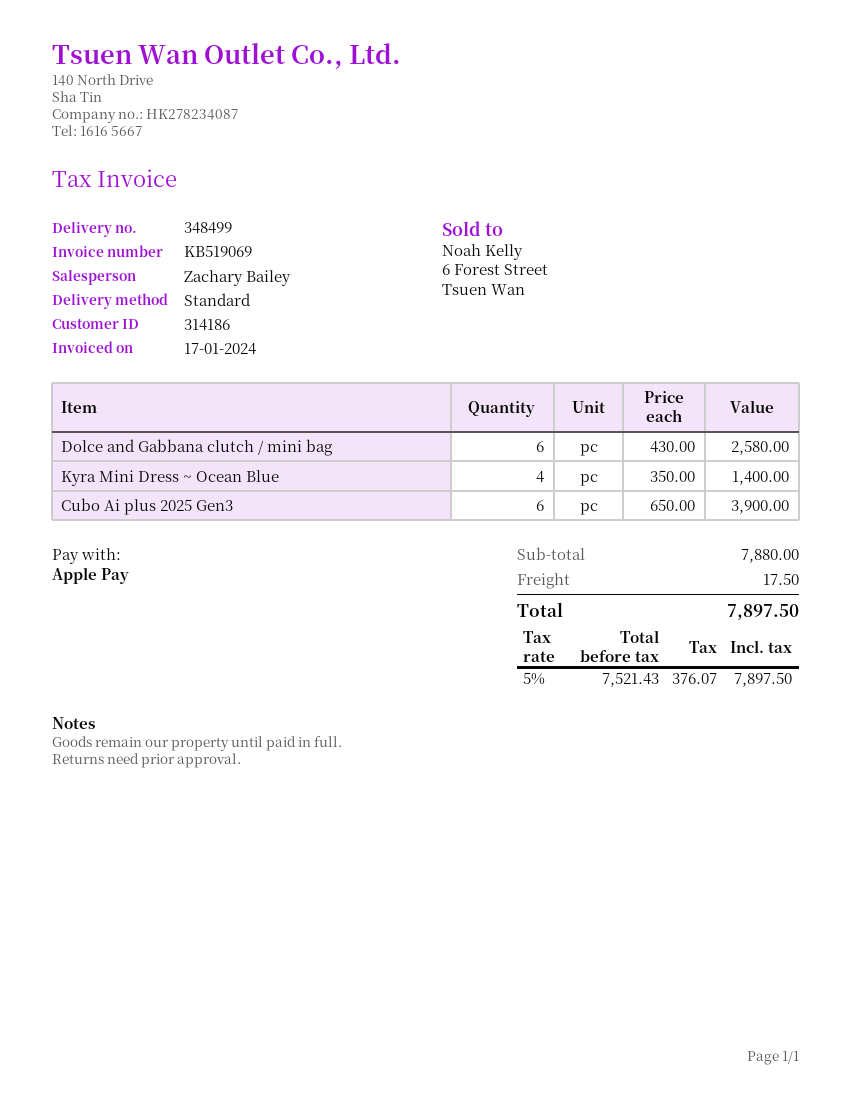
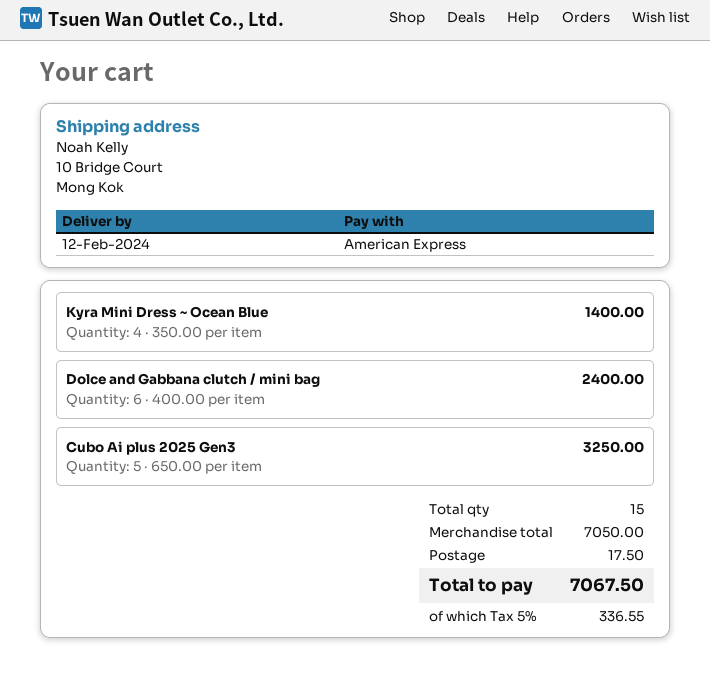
payment method: Apple Pay -> American Express
Dolce and Gabbana clutch / mini bag: 6 x 430.00 = 2580.00 -> 6 x 400.00 = 2400.00
Cubo Ai plus 2025 Gen3: 6 x 650.00 = 3900.00 -> 5 x 650.00 = 3250.00
subtotal: 7880.00 -> 7050.00
tax: 5% = 376.07 -> 5% = 336.55
total: 7897.50 -> 7067.50

